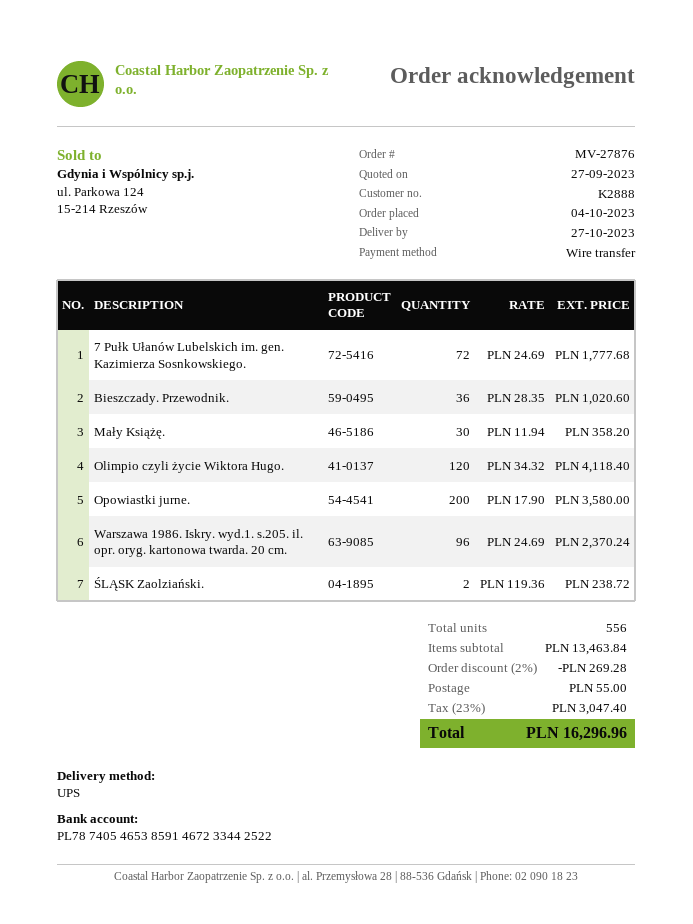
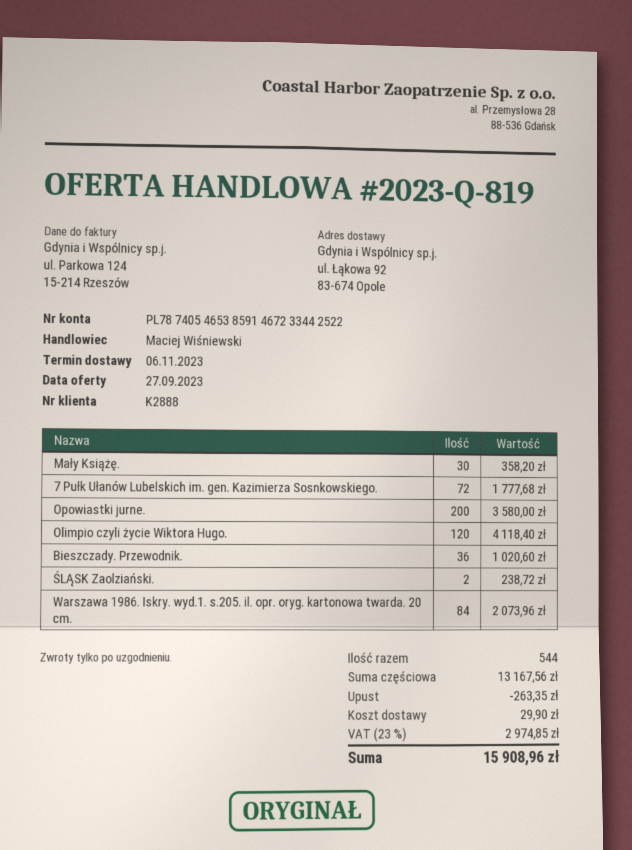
delivery date: 2023-10-27 -> 2023-11-06
Warszawa 1986. Iskry. wyd.1. s.205. il. opr. oryg. kartonowa twarda. 20 cm.: 96 for 2370.24 -> 84 for 2073.96
total quantity: 556 -> 544
subtotal: 13463.84 -> 13167.56
discount: 269.28 -> 263.35
shipping: 55.00 -> 29.90
tax: 23% = 3047.40 -> 23% = 2974.85
total: 16296.96 -> 15908.96

